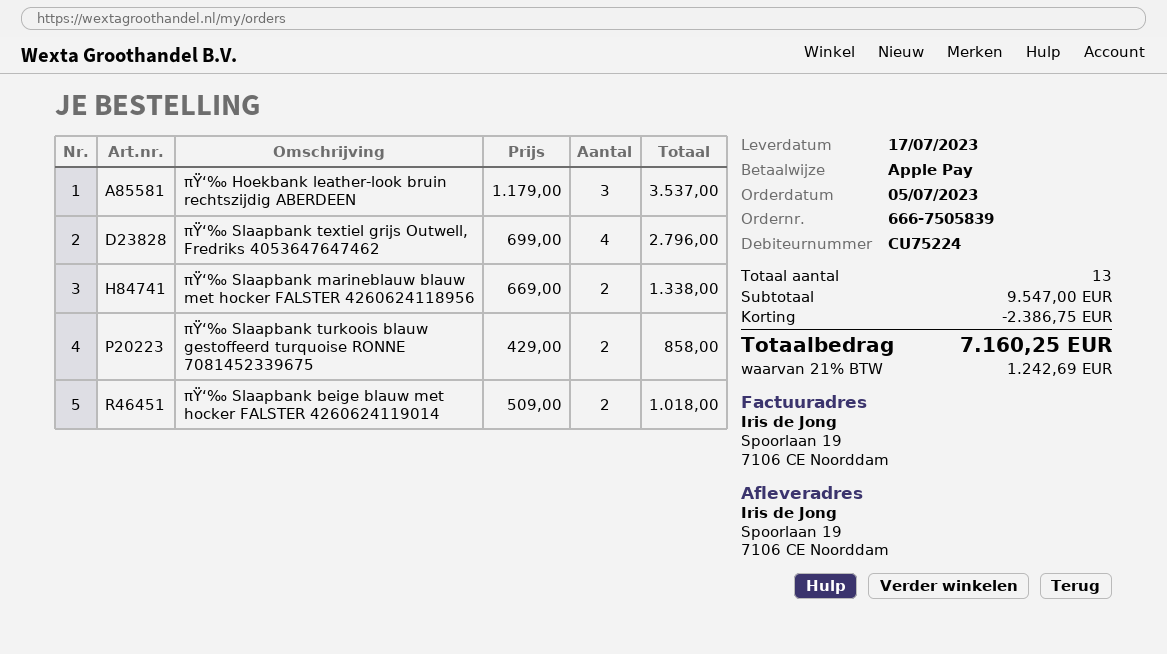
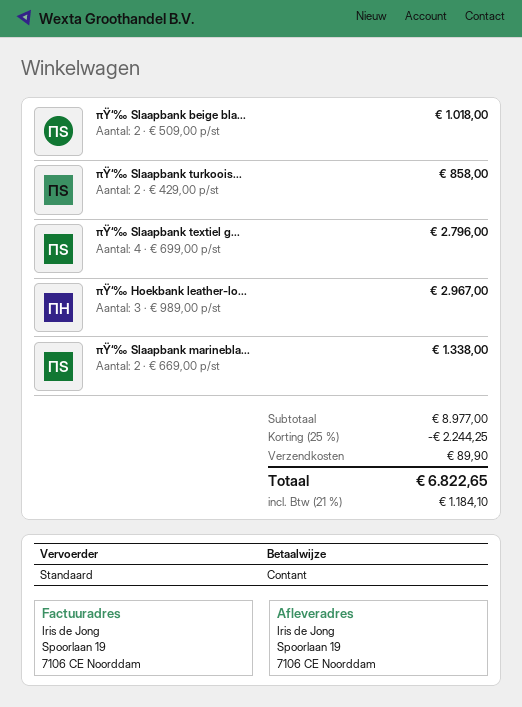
payment method: Apple Pay -> cash
πŸ‘‰ Hoekbank leather-look bruin rechtszijdig ABERDEEN: 3 x 1179.00 = 3537.00 -> 3 x 989.00 = 2967.00
subtotal: 9547.00 -> 8977.00
discount: 2386.75 -> 2244.25
shipping: none -> 89.90
tax: 21% = 1242.69 -> 21% = 1184.10
total: 7160.25 -> 6822.65

